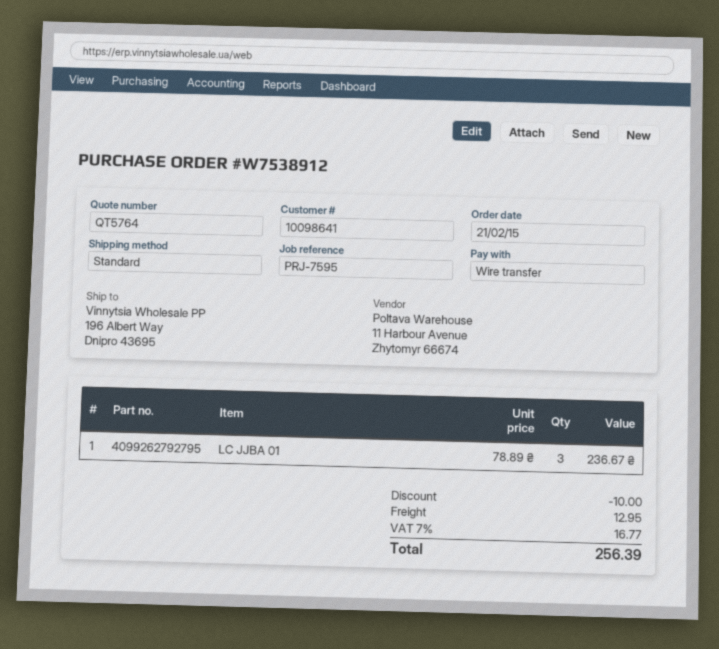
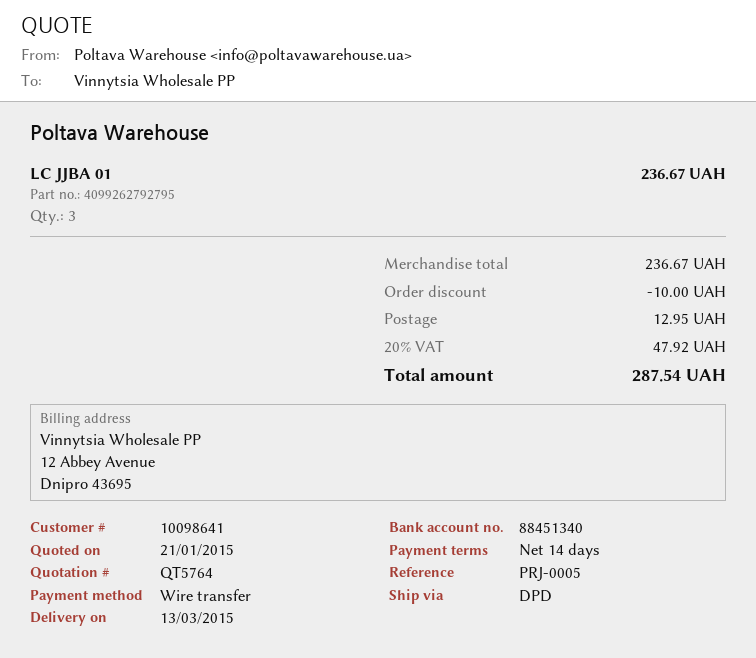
reference: PRJ-7595 -> PRJ-0005
shipping method: standard -> DPD
tax: 7% = 16.77 -> 20% = 47.92
total: 256.39 -> 287.54

